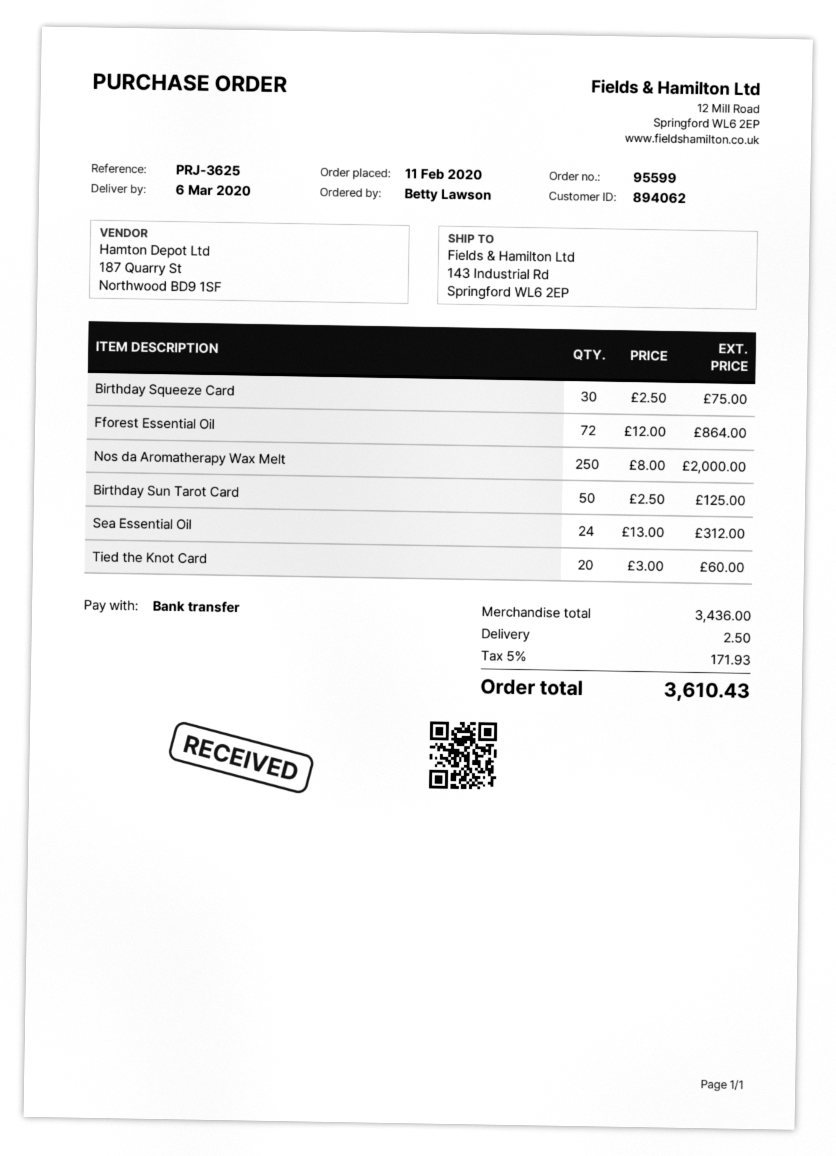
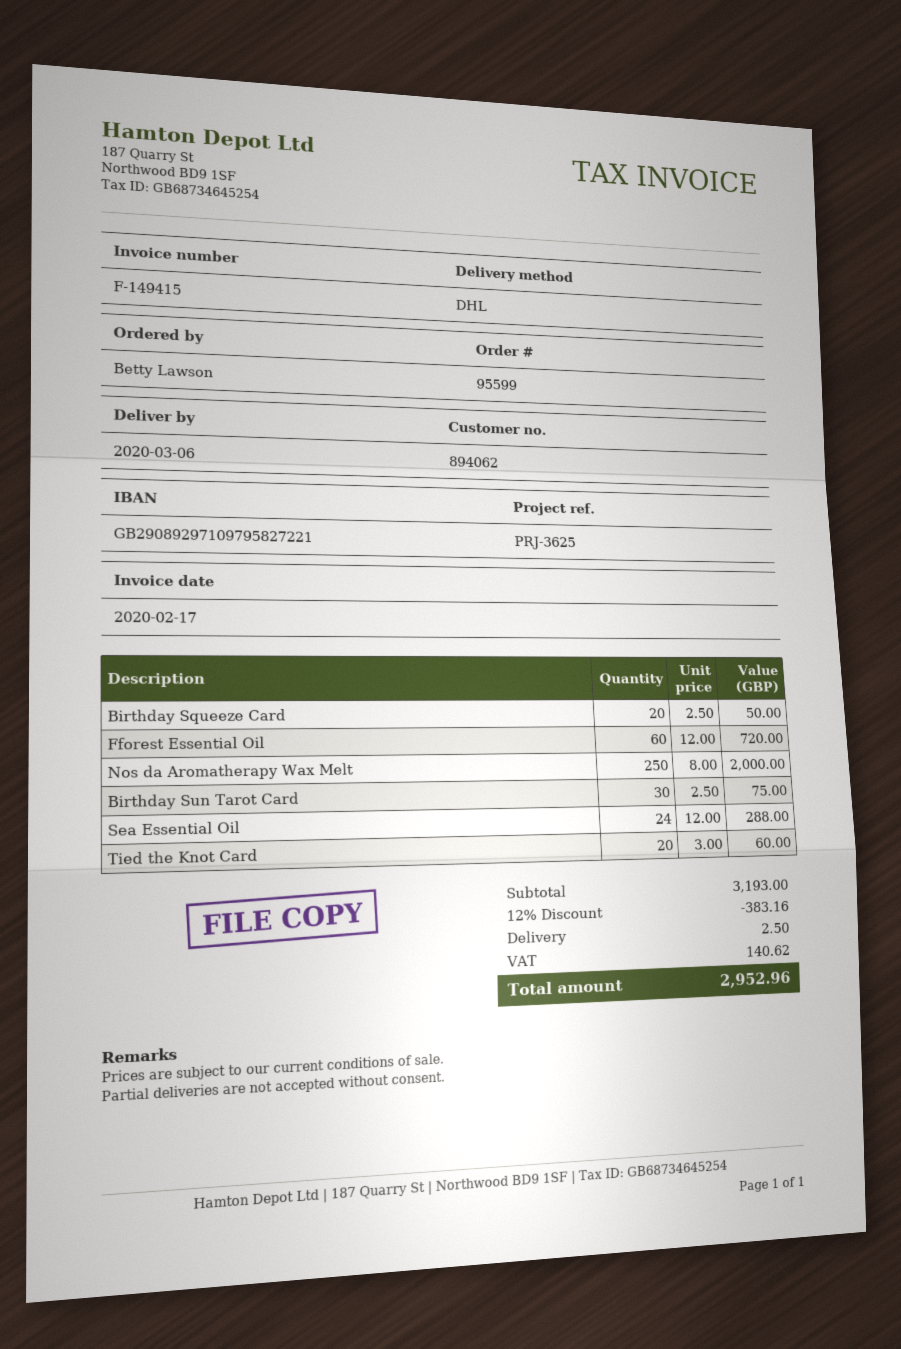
Birthday Squeeze Card: 30 x 2.50 = 75.00 -> 20 x 2.50 = 50.00
Fforest Essential Oil: 72 x 12.00 = 864.00 -> 60 x 12.00 = 720.00
Birthday Sun Tarot Card: 50 x 2.50 = 125.00 -> 30 x 2.50 = 75.00
Sea Essential Oil: 24 x 13.00 = 312.00 -> 24 x 12.00 = 288.00
subtotal: 3436.00 -> 3193.00
discount: none -> 12% = 383.16
tax: 171.93 -> 140.62
total: 3610.43 -> 2952.96

